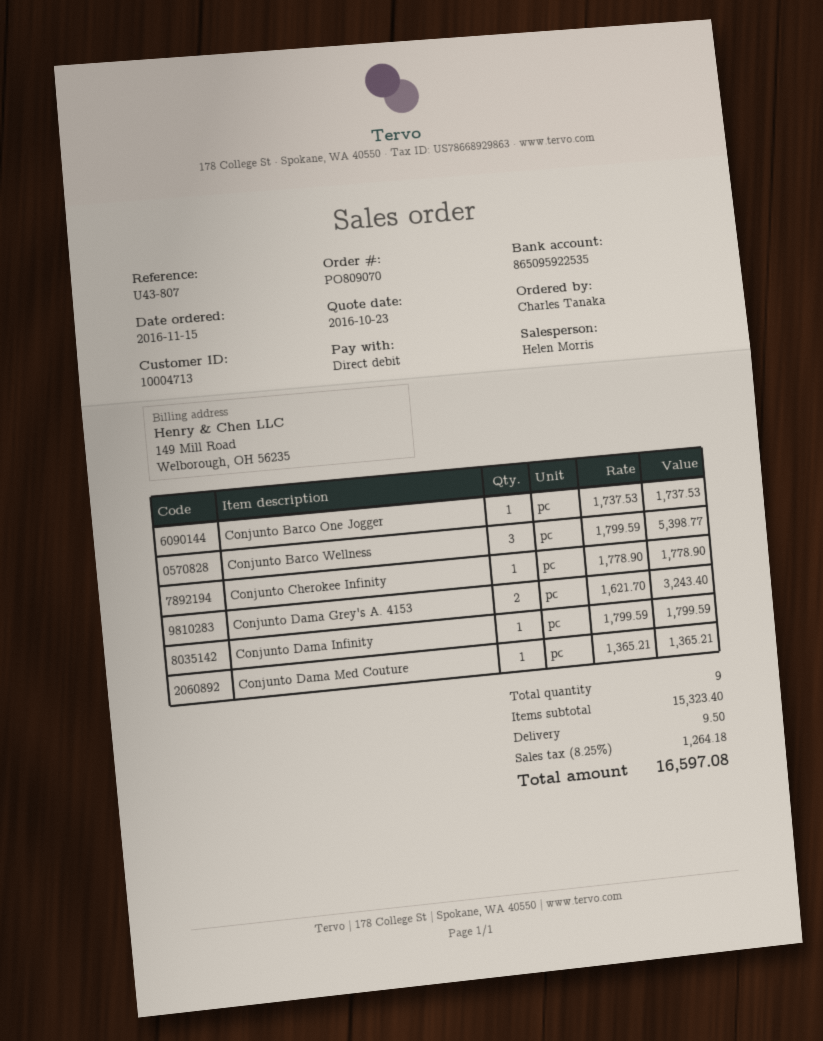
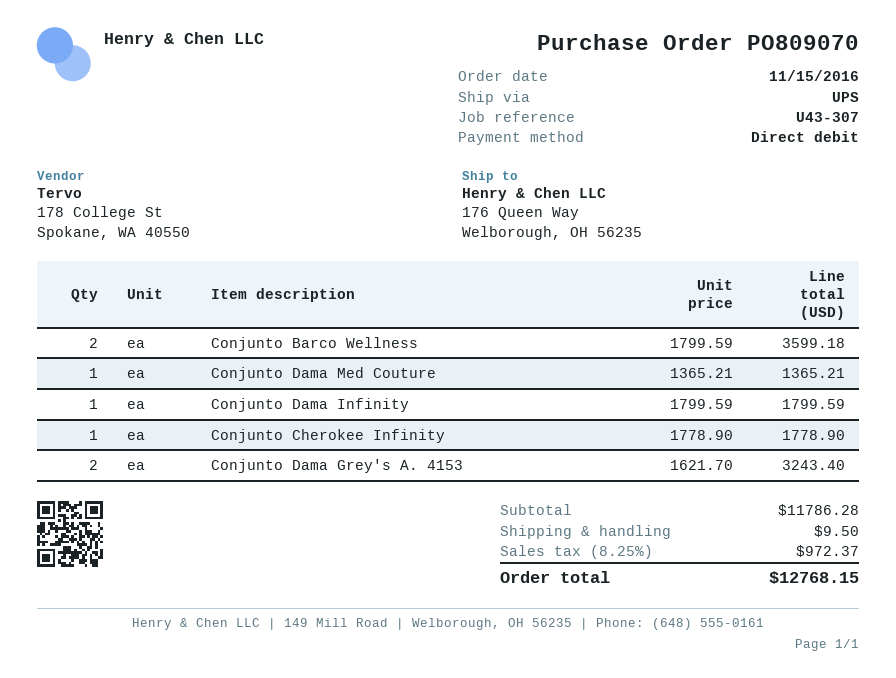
reference: U43-807 -> U43-307
Conjunto Barco One Jogger: 1 x 1737.53 = 1737.53 -> none
Conjunto Barco Wellness: 3 x 1799.59 = 5398.77 -> 2 x 1799.59 = 3599.18
subtotal: 15323.40 -> 11786.28
tax: 8.25% = 1264.18 -> 8.25% = 972.37
total: 16597.08 -> 12768.15

